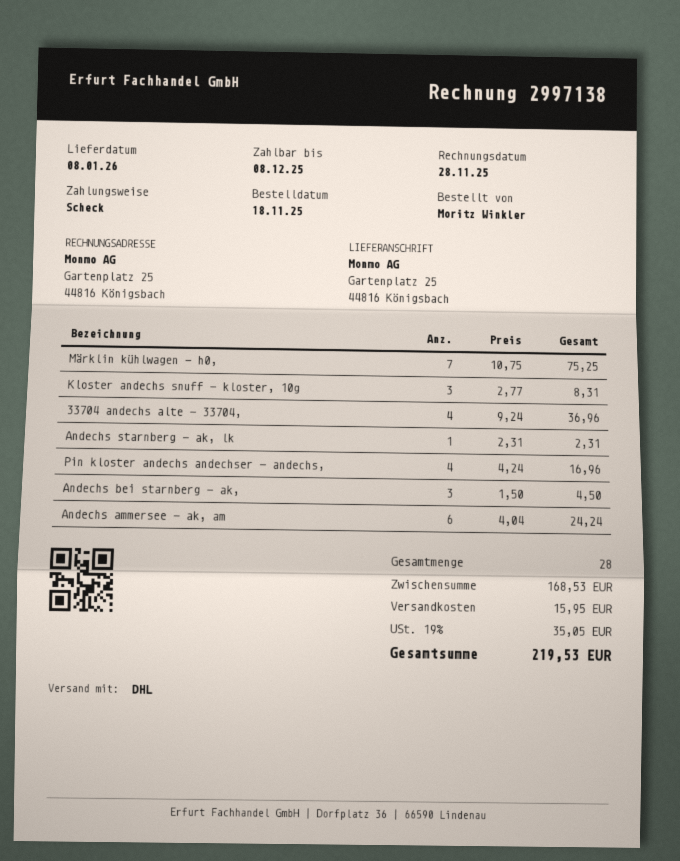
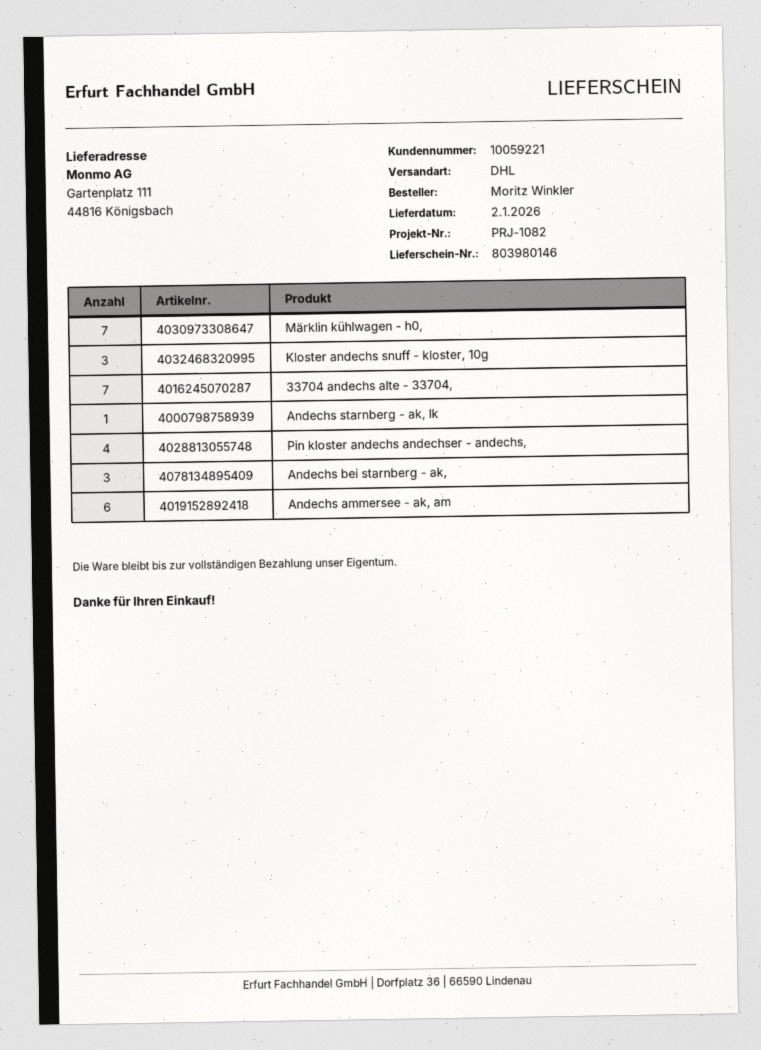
delivery date: 2026-01-08 -> 2026-01-02
ship to: Gartenplatz 25, 44816 Königsbach -> Gartenplatz 111, 44816 Königsbach
33704 andechs alte - 33704,: 4 -> 7

